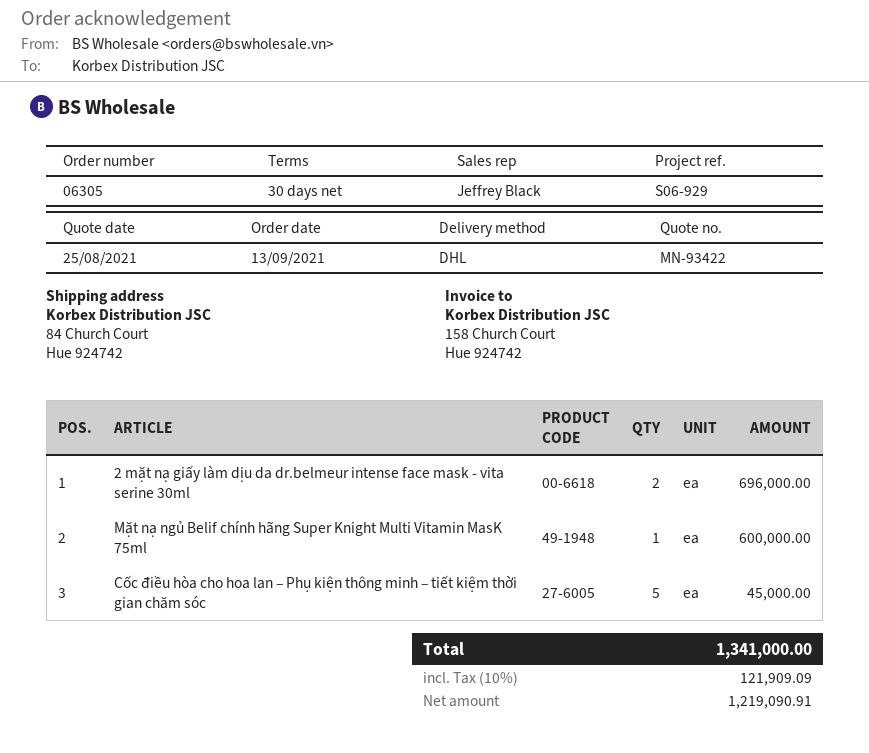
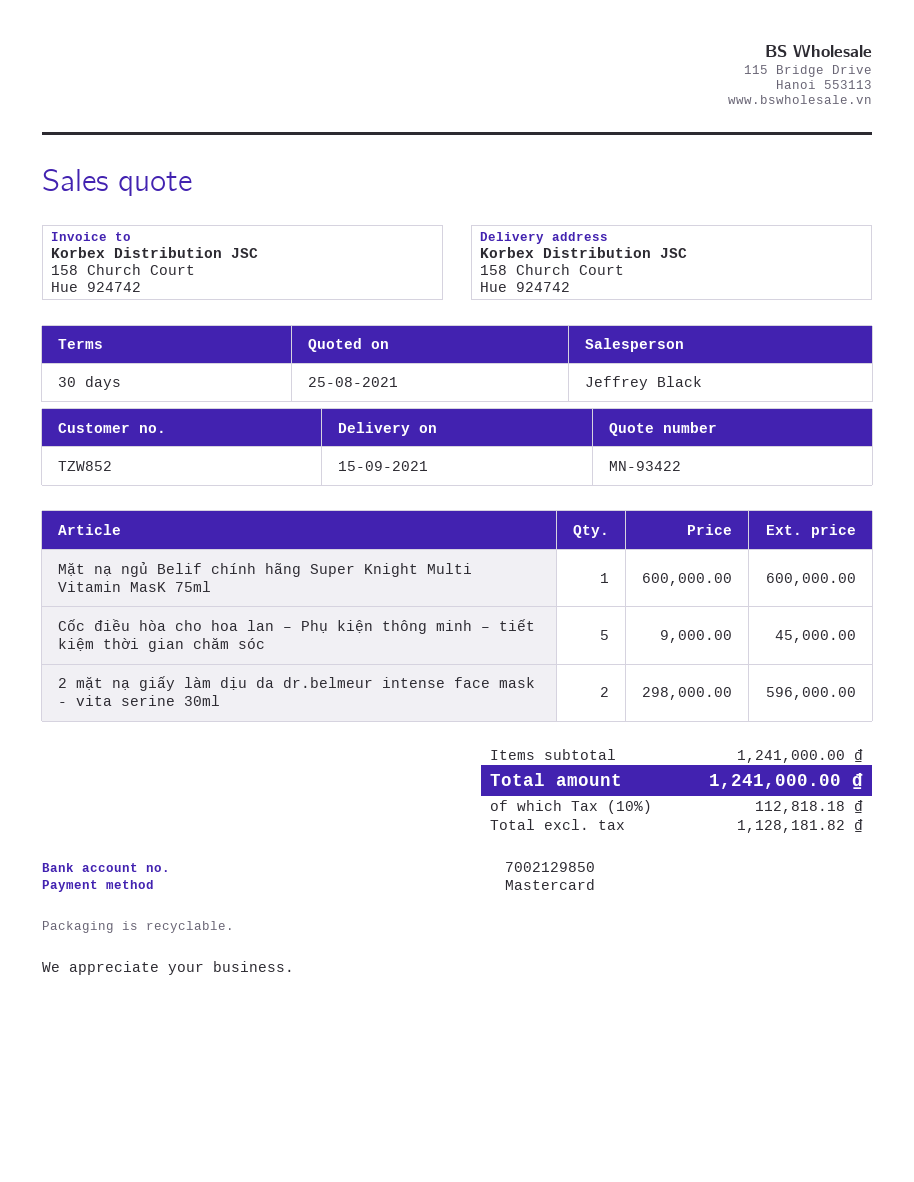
ship to: 84 Church Court, Hue 924742 -> 158 Church Court, Hue 924742
2 mặt nạ giấy làm dịu da dr.belmeur intense face mask - vita serine 30ml: 2 for 696000.00 -> 2 for 596000.00
net: 1219090.91 -> 1128181.82
tax: 10% = 121909.09 -> 10% = 112818.18
total: 1341000.00 -> 1241000.00

